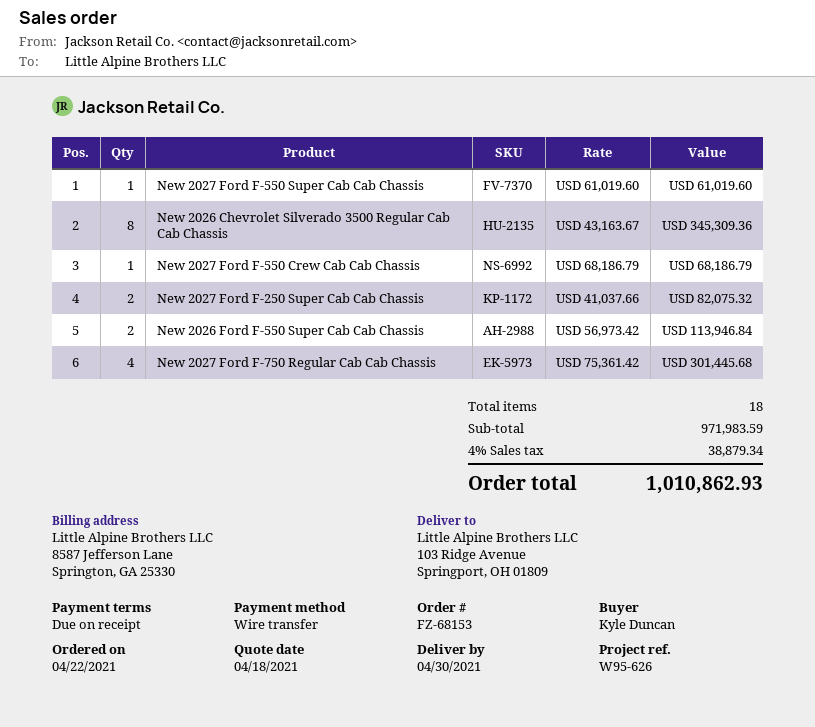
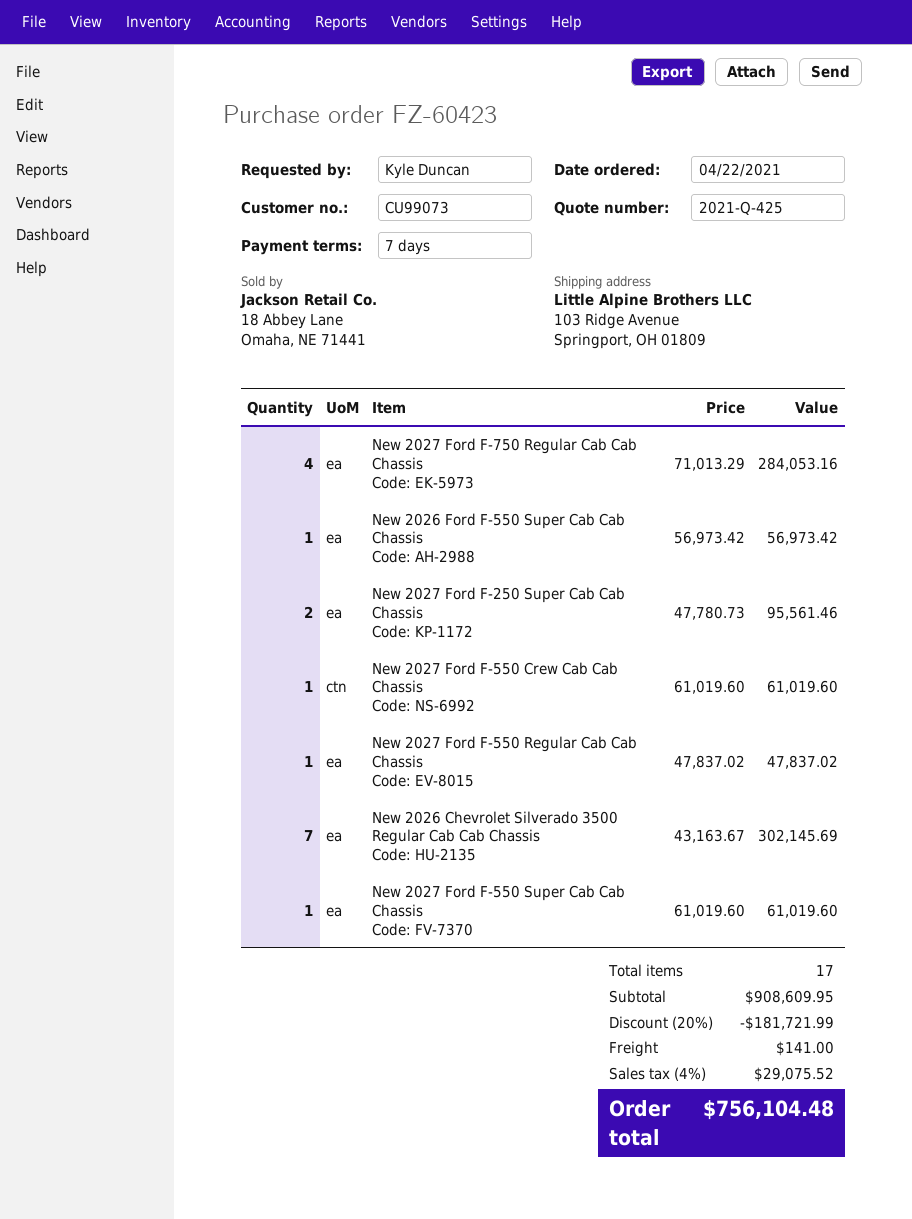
order number: FZ-68153 -> FZ-60423
payment terms: on receipt -> 7 days
New 2026 Chevrolet Silverado 3500 Regular Cab Cab Chassis: 8 x 43163.67 = 345309.36 -> 7 x 43163.67 = 302145.69
New 2027 Ford F-550 Crew Cab Cab Chassis: 1 x 68186.79 = 68186.79 -> 1 x 61019.60 = 61019.60
New 2027 Ford F-250 Super Cab Cab Chassis: 2 x 41037.66 = 82075.32 -> 2 x 47780.73 = 95561.46
New 2026 Ford F-550 Super Cab Cab Chassis: 2 x 56973.42 = 113946.84 -> 1 x 56973.42 = 56973.42
New 2027 Ford F-750 Regular Cab Cab Chassis: 4 x 75361.42 = 301445.68 -> 4 x 71013.29 = 284053.16
New 2027 Ford F-550 Regular Cab Cab Chassis: none -> 1 x 47837.02 = 47837.02
total quantity: 18 -> 17
subtotal: 971983.59 -> 908609.95
discount: none -> 20% = 181721.99
shipping: none -> 141.00
tax: 4% = 38879.34 -> 4% = 29075.52
total: 1010862.93 -> 756104.48

